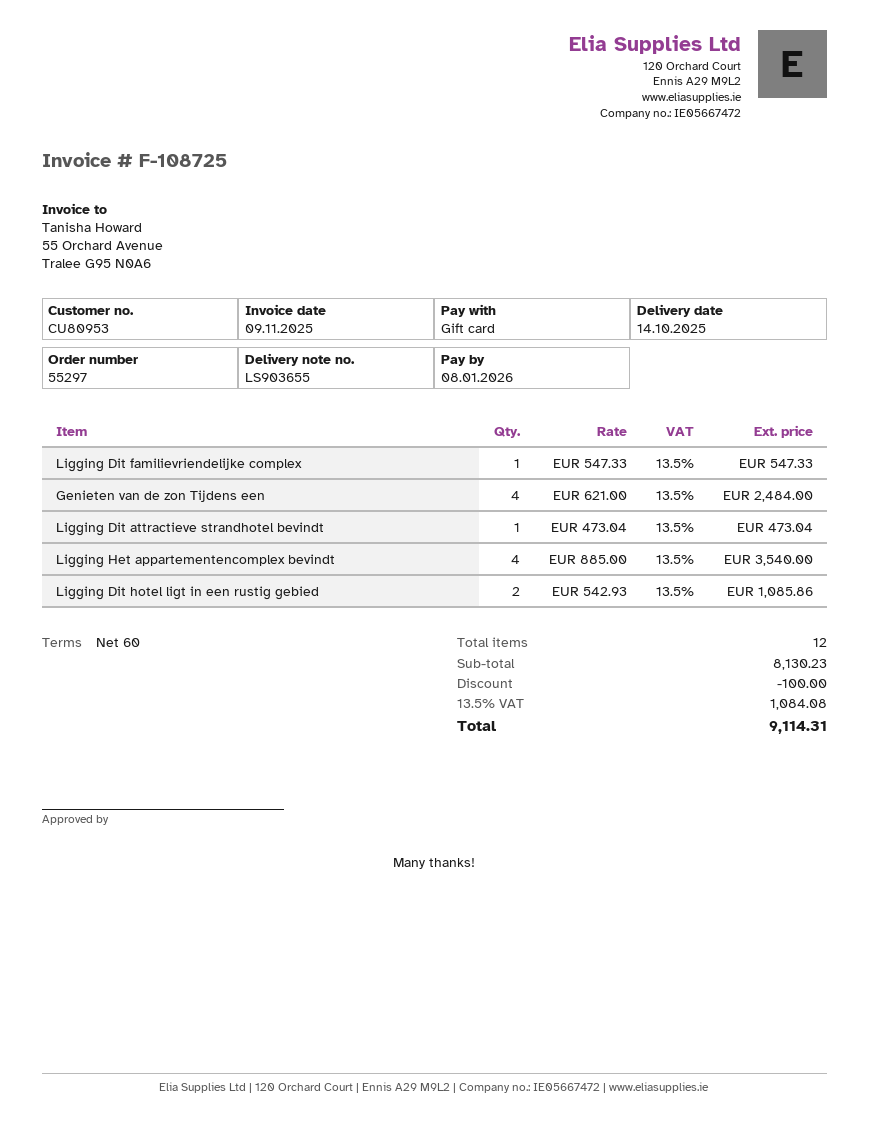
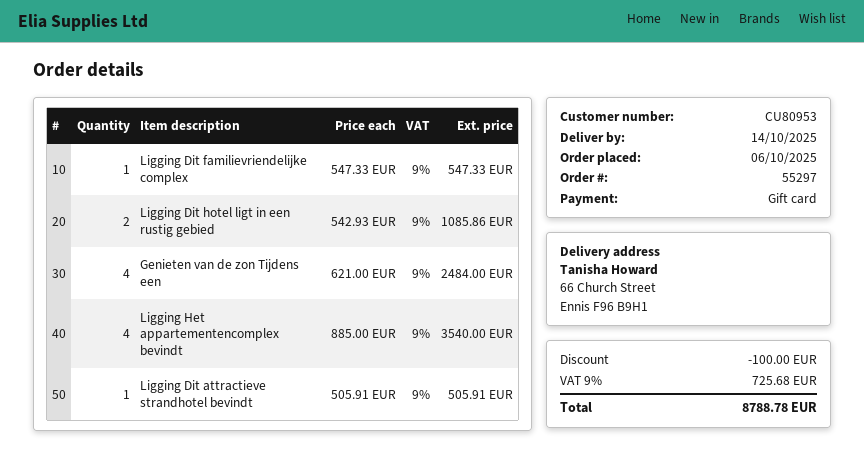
Ligging Dit attractieve strandhotel bevindt: 1 x 473.04 = 473.04 -> 1 x 505.91 = 505.91
tax: 13.5% = 1084.08 -> 9% = 725.68
total: 9114.31 -> 8788.78

